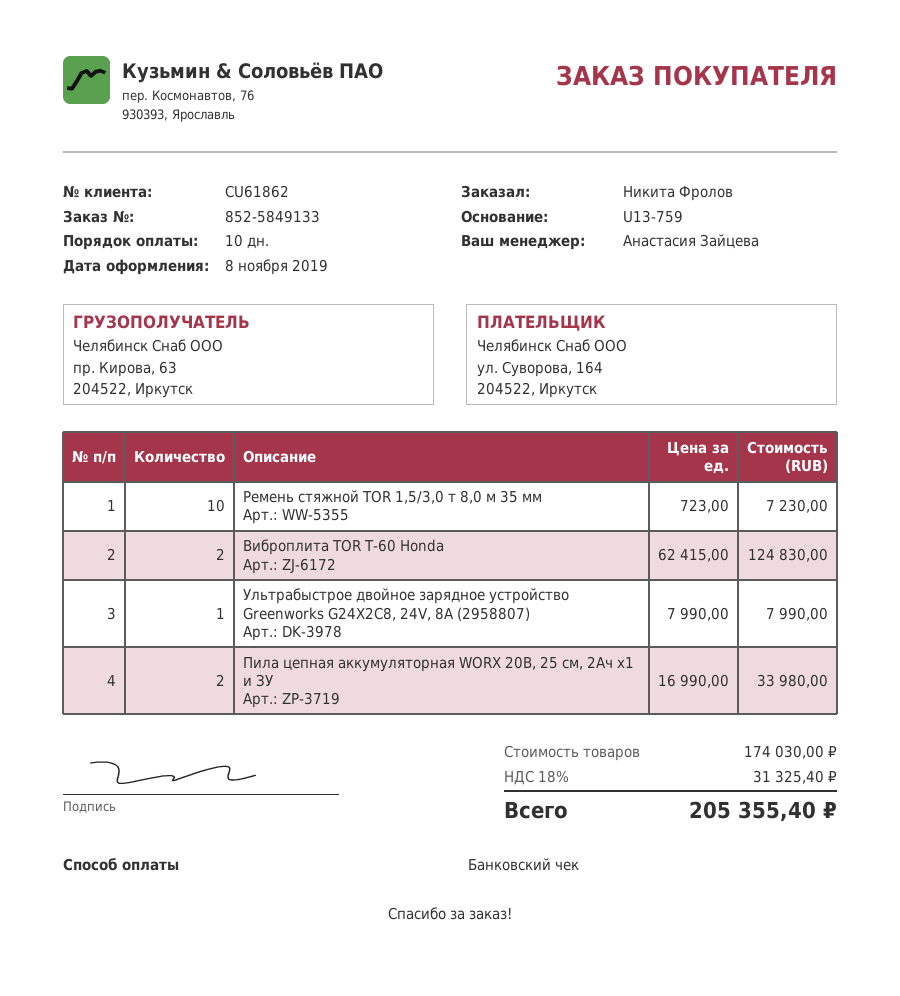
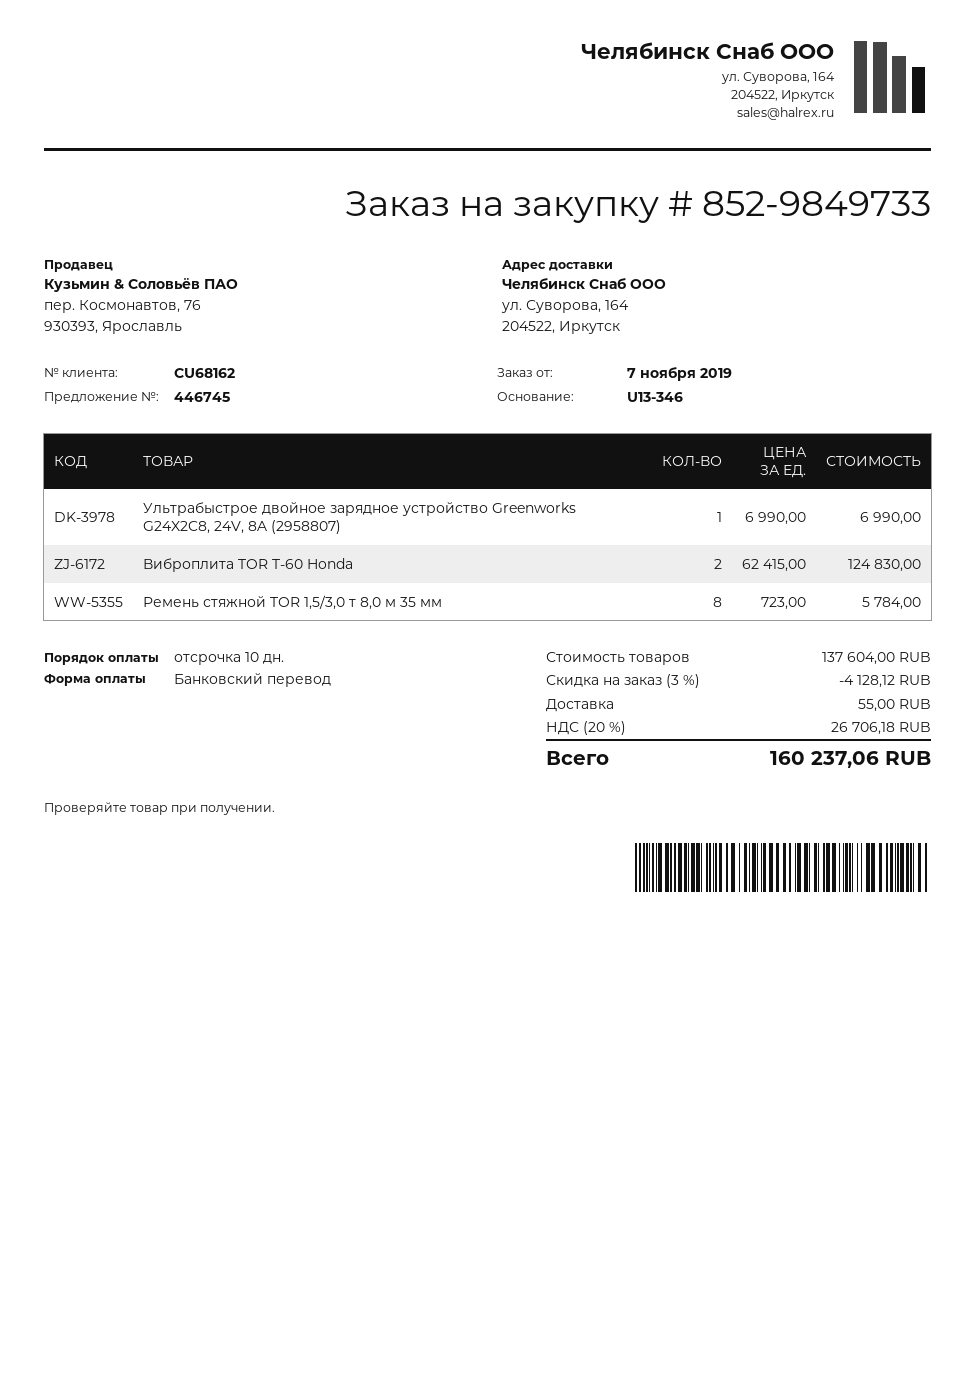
order number: 852-5849133 -> 852-9849733
order date: 2019-11-08 -> 2019-11-07
customer number: CU61862 -> CU68162
reference: U13-759 -> U13-346
payment method: cheque -> bank transfer
ship to: пр. Кирова, 63, 204522, Иркутск -> ул. Суворова, 164, 204522, Иркутск
Ремень стяжной TOR 1,5/3,0 т 8,0 м 35 мм: 10 x 723.00 = 7230.00 -> 8 x 723.00 = 5784.00
Ультрабыстрое двойное зарядное устройство Greenworks G24X2C8, 24V, 8A (2958807): 1 x 7990.00 = 7990.00 -> 1 x 6990.00 = 6990.00
Пила цепная аккумуляторная WORX 20В, 25 см, 2Ач х1 и ЗУ: 2 x 16990.00 = 33980.00 -> none
subtotal: 174030.00 -> 137604.00
discount: none -> 3% = 4128.12
shipping: none -> 55.00
tax: 18% = 31325.40 -> 20% = 26706.18
total: 205355.40 -> 160237.06

